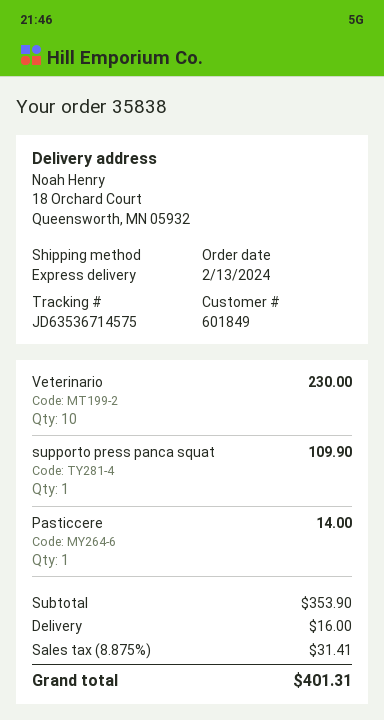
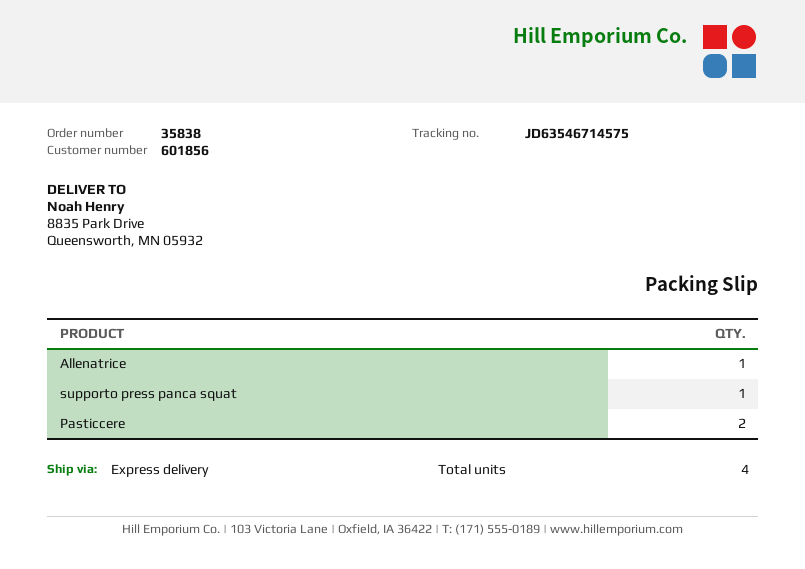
customer number: 601849 -> 601856
tracking number: JD63536714575 -> JD63546714575
ship to: 18 Orchard Court, Queensworth, MN 05932 -> 8835 Park Drive, Queensworth, MN 05932
Veterinario: 10 -> none
Pasticcere: 1 -> 2
Allenatrice: none -> 1

